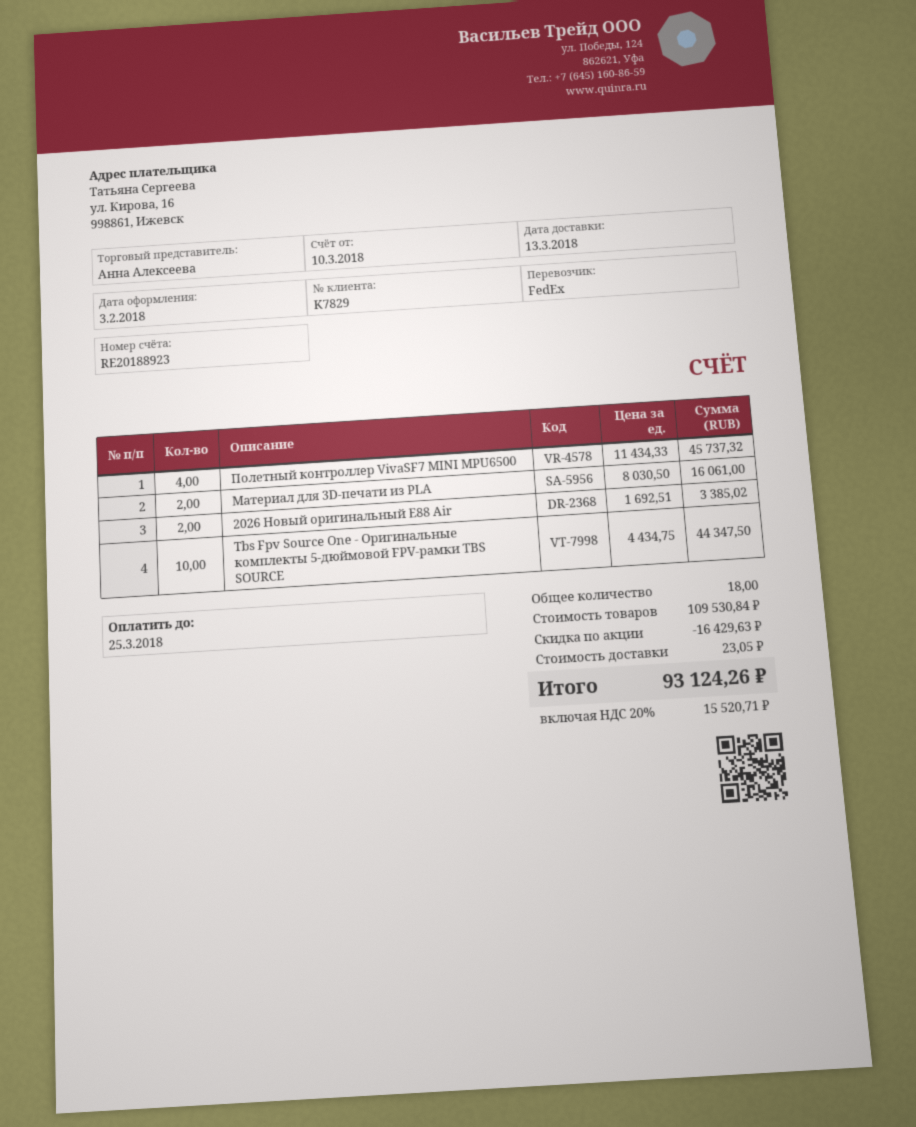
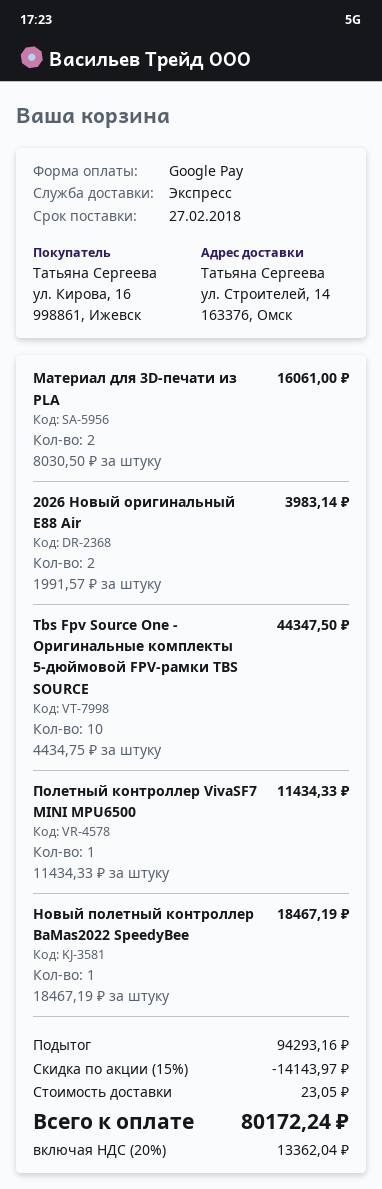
delivery date: 2018-03-13 -> 2018-02-27
shipping method: FedEx -> express
Полетный контроллер VivaSF7 MINI MPU6500: 4 x 11434.33 = 45737.32 -> 1 x 11434.33 = 11434.33
2026 Новый оригинальный E88 Air: 2 x 1692.51 = 3385.02 -> 2 x 1991.57 = 3983.14
Новый полетный контроллер BaMas2022 SpeedyBee: none -> 1 x 18467.19 = 18467.19
subtotal: 109530.84 -> 94293.16
discount: 16429.63 -> 14143.97
tax: 20% = 15520.71 -> 20% = 13362.04
total: 93124.26 -> 80172.24

